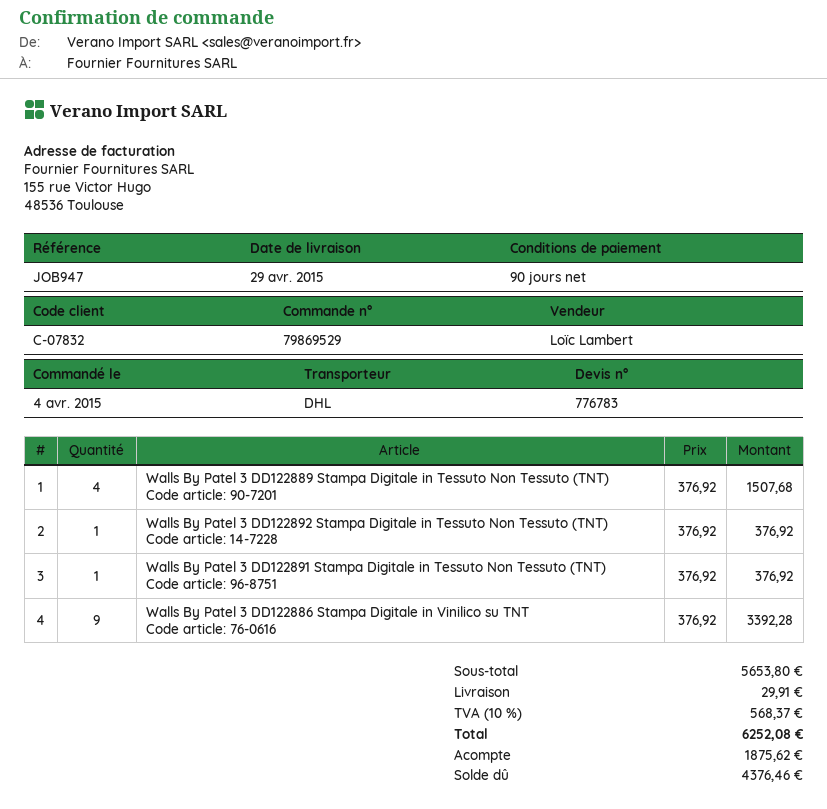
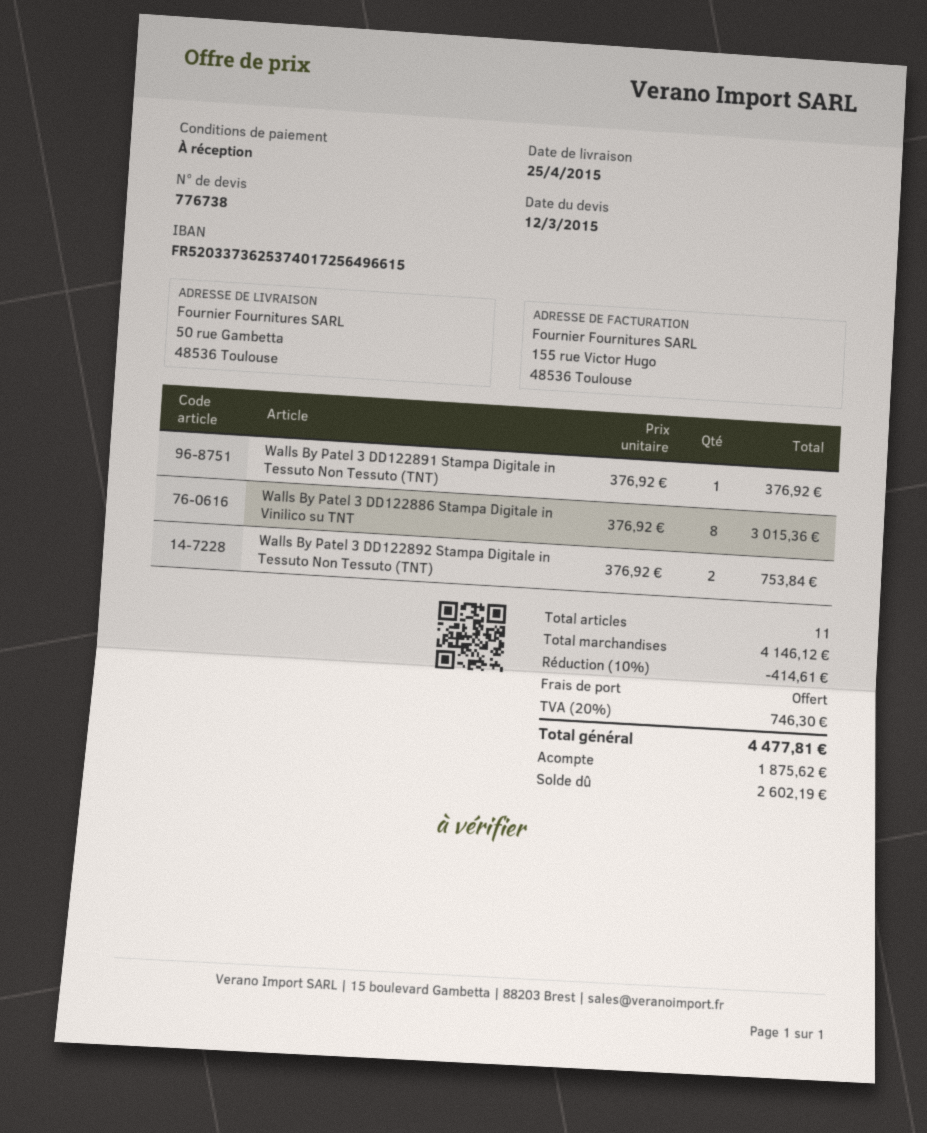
quote number: 776783 -> 776738
delivery date: 2015-04-29 -> 2015-04-25
payment terms: 90 days -> on receipt
Walls By Patel 3 DD122889 Stampa Digitale in Tessuto Non Tessuto (TNT): 4 x 376.92 = 1507.68 -> none
Walls By Patel 3 DD122892 Stampa Digitale in Tessuto Non Tessuto (TNT): 1 x 376.92 = 376.92 -> 2 x 376.92 = 753.84
Walls By Patel 3 DD122886 Stampa Digitale in Vinilico su TNT: 9 x 376.92 = 3392.28 -> 8 x 376.92 = 3015.36
subtotal: 5653.80 -> 4146.12
discount: none -> 10% = 414.61
shipping: 29.91 -> 0.00
tax: 10% = 568.37 -> 20% = 746.30
total: 6252.08 -> 4477.81
balance: 4376.46 -> 2602.19

